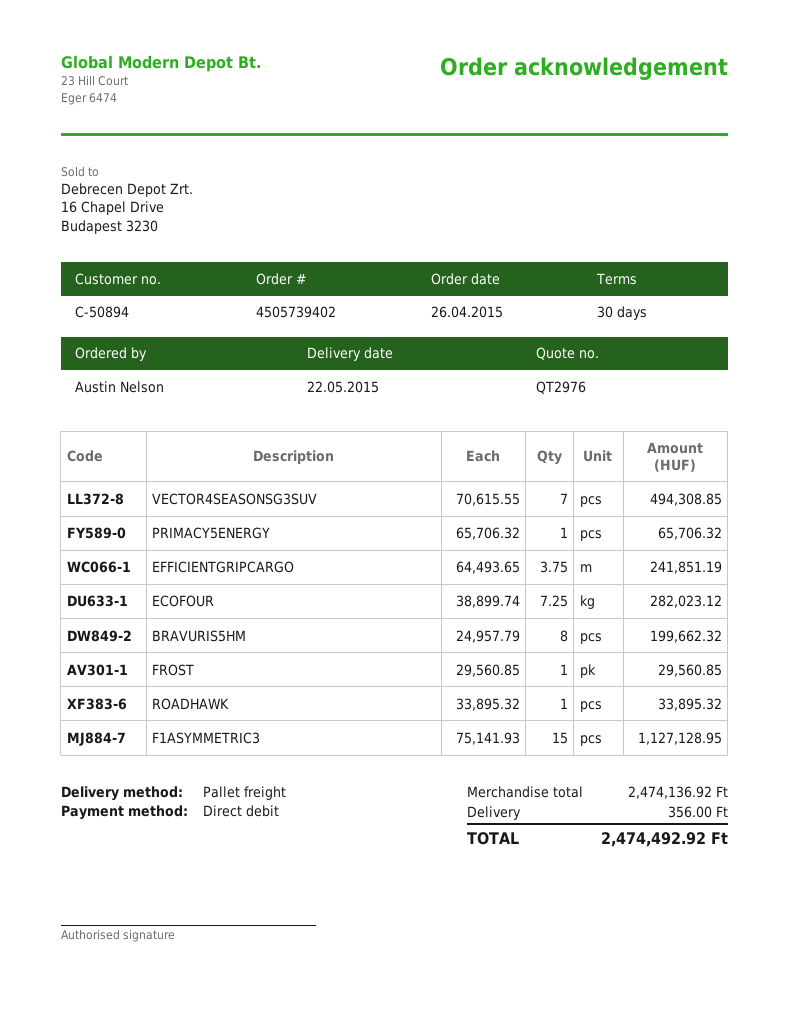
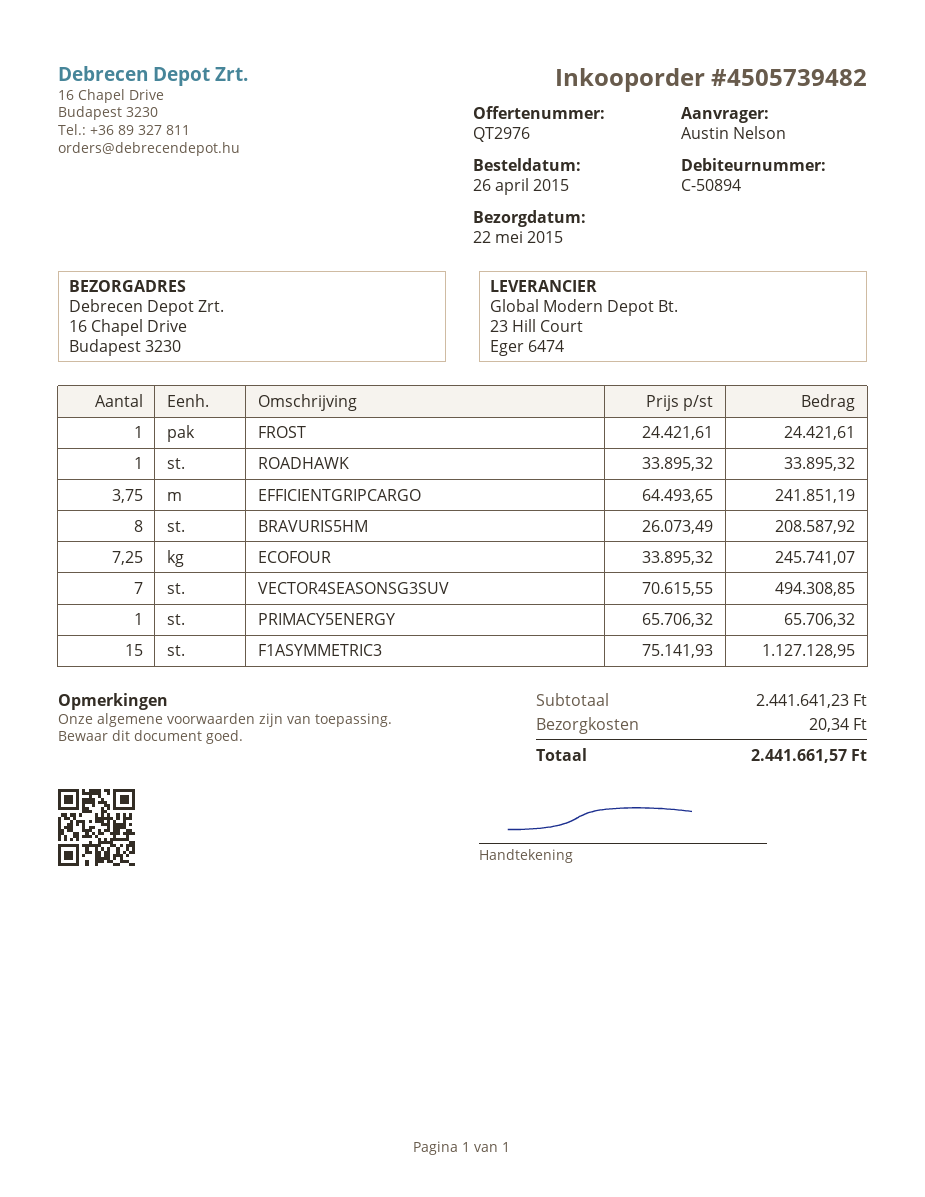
order number: 4505739402 -> 4505739482
ECOFOUR: 7.25 x 38899.74 = 282023.12 -> 7.25 x 33895.32 = 245741.07
BRAVURIS5HM: 8 x 24957.79 = 199662.32 -> 8 x 26073.49 = 208587.92
FROST: 1 x 29560.85 = 29560.85 -> 1 x 24421.61 = 24421.61
subtotal: 2474136.92 -> 2441641.23
shipping: 356.00 -> 20.34
total: 2474492.92 -> 2441661.57

